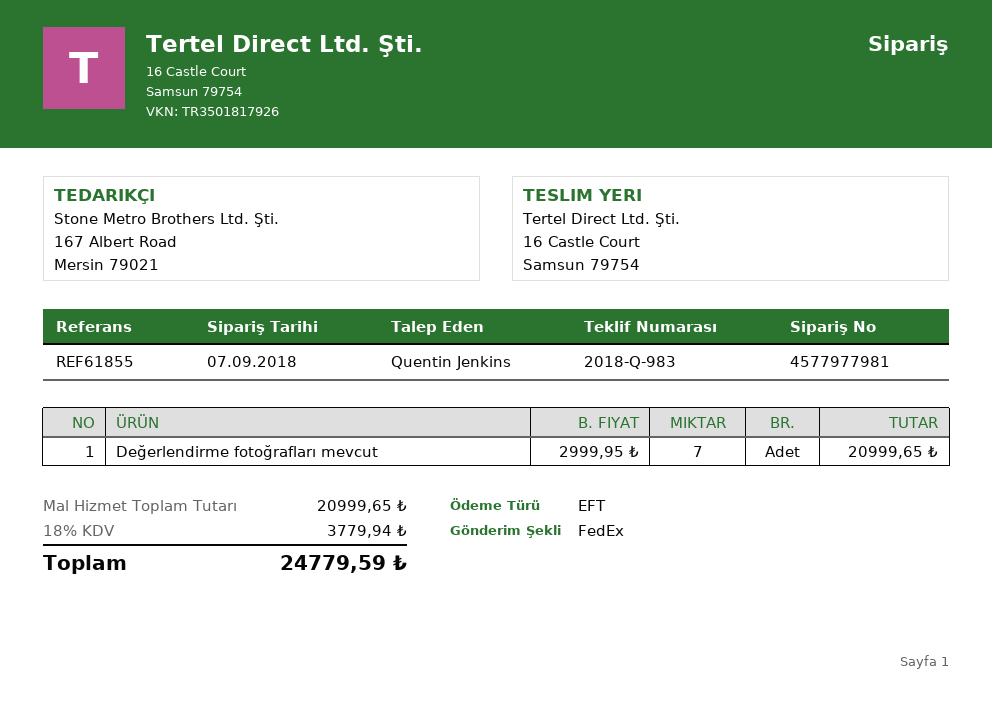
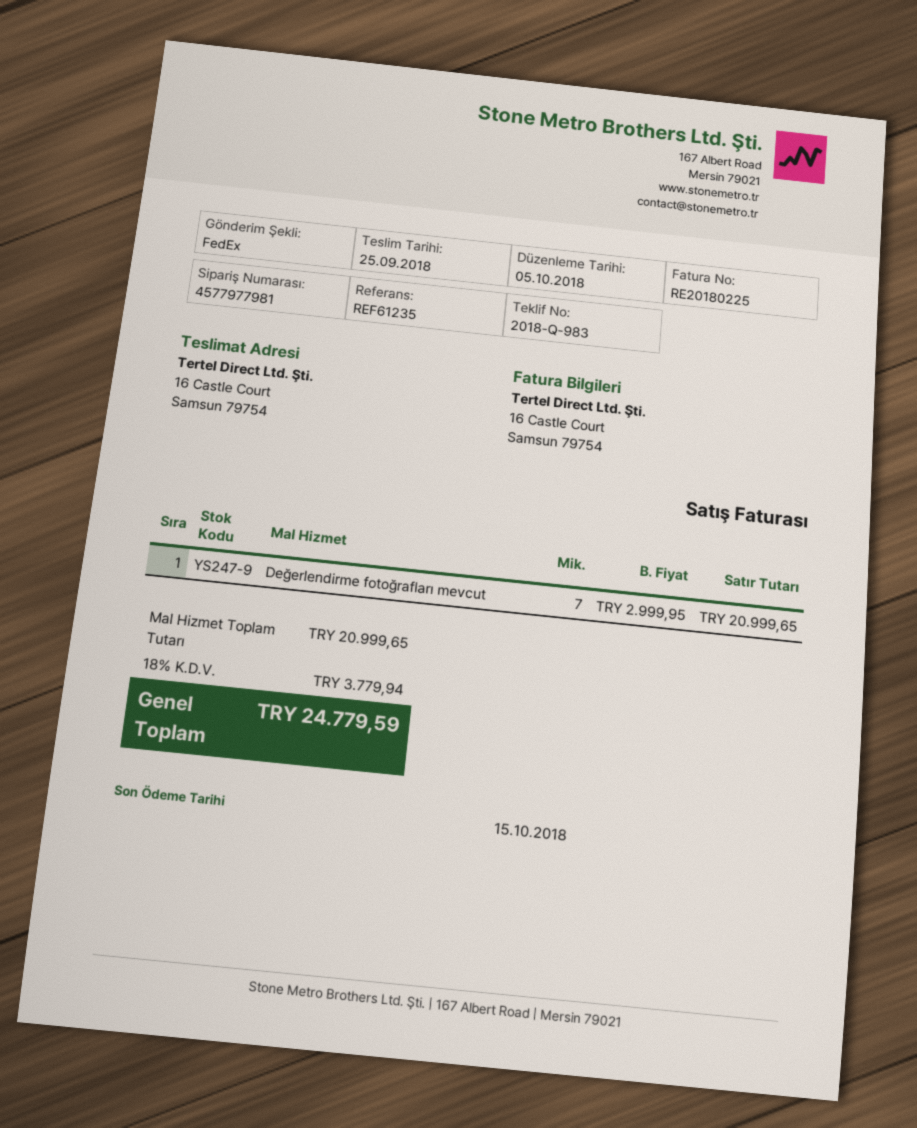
reference: REF61855 -> REF61235

